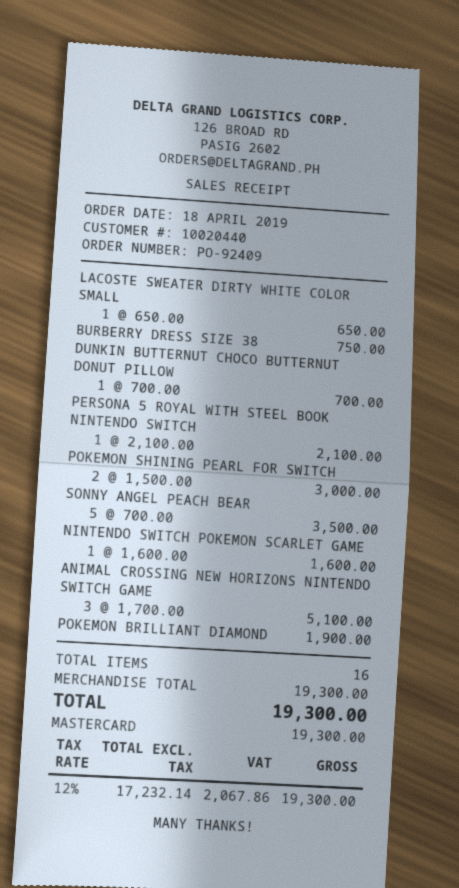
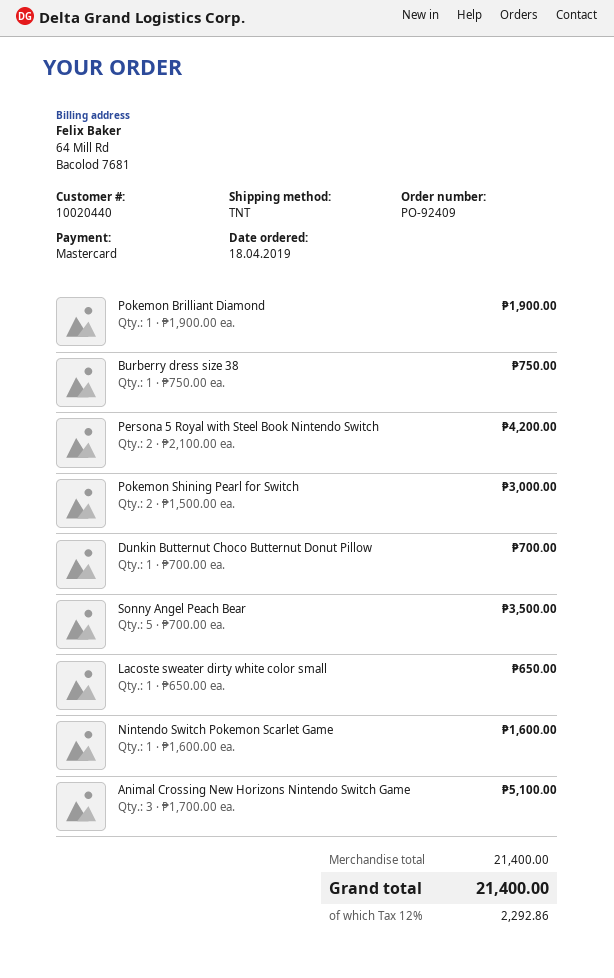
PERSONA 5 ROYAL WITH STEEL BOOK NINTENDO SWITCH: 1 x 2100.00 = 2100.00 -> 2 x 2100.00 = 4200.00
subtotal: 19300.00 -> 21400.00
tax: 12% = 2067.86 -> 12% = 2292.86
total: 19300.00 -> 21400.00

